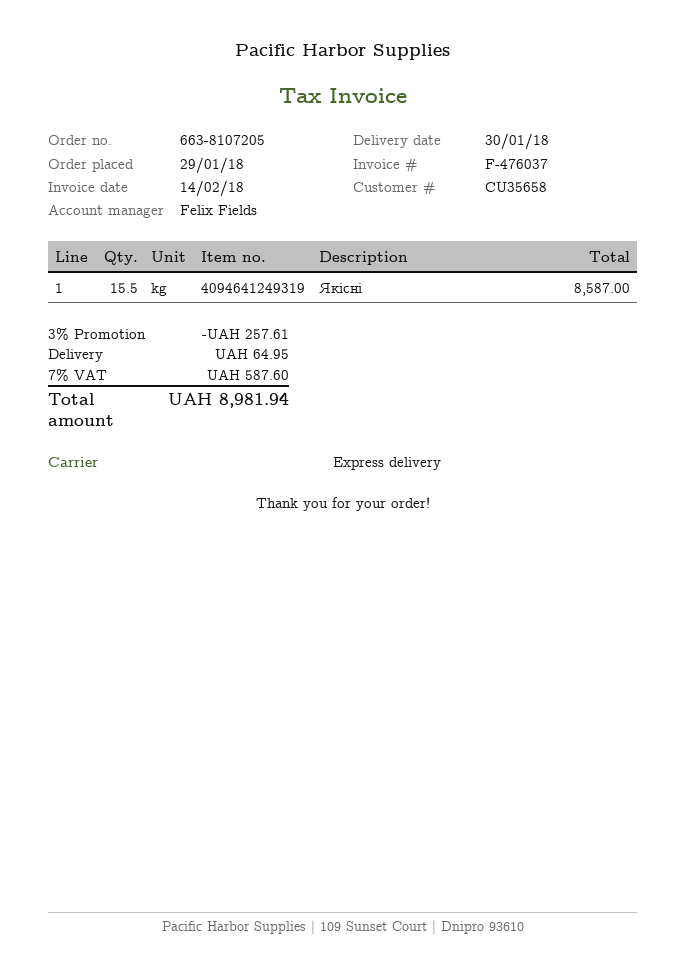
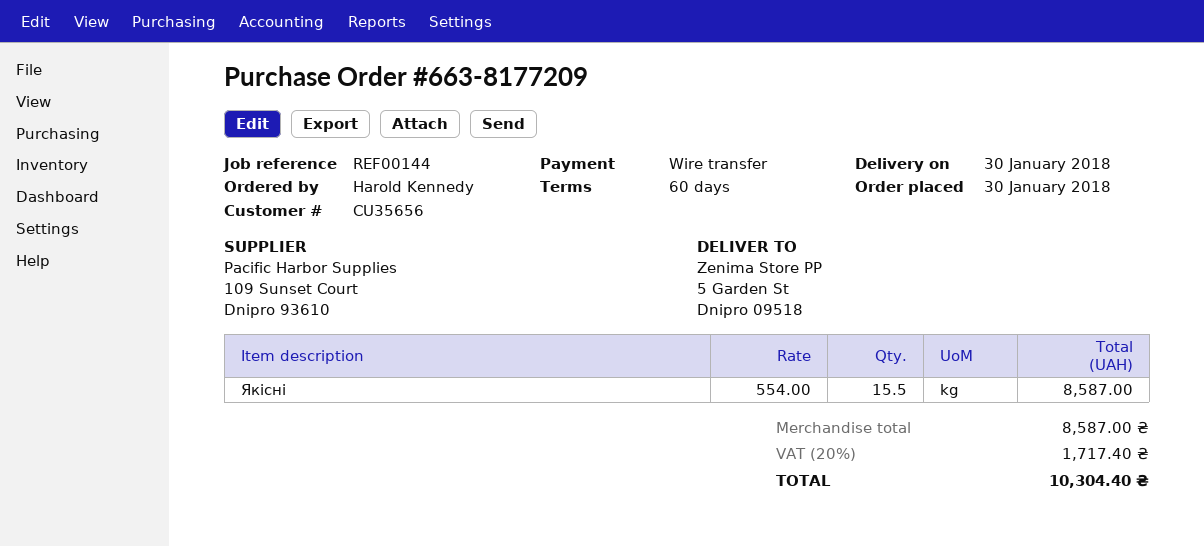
order number: 663-8107205 -> 663-8177209
order date: 2018-01-29 -> 2018-01-30
customer number: CU35658 -> CU35656
discount: 3% = 257.61 -> none
shipping: 64.95 -> none
tax: 7% = 587.60 -> 20% = 1717.40
total: 8981.94 -> 10304.40

